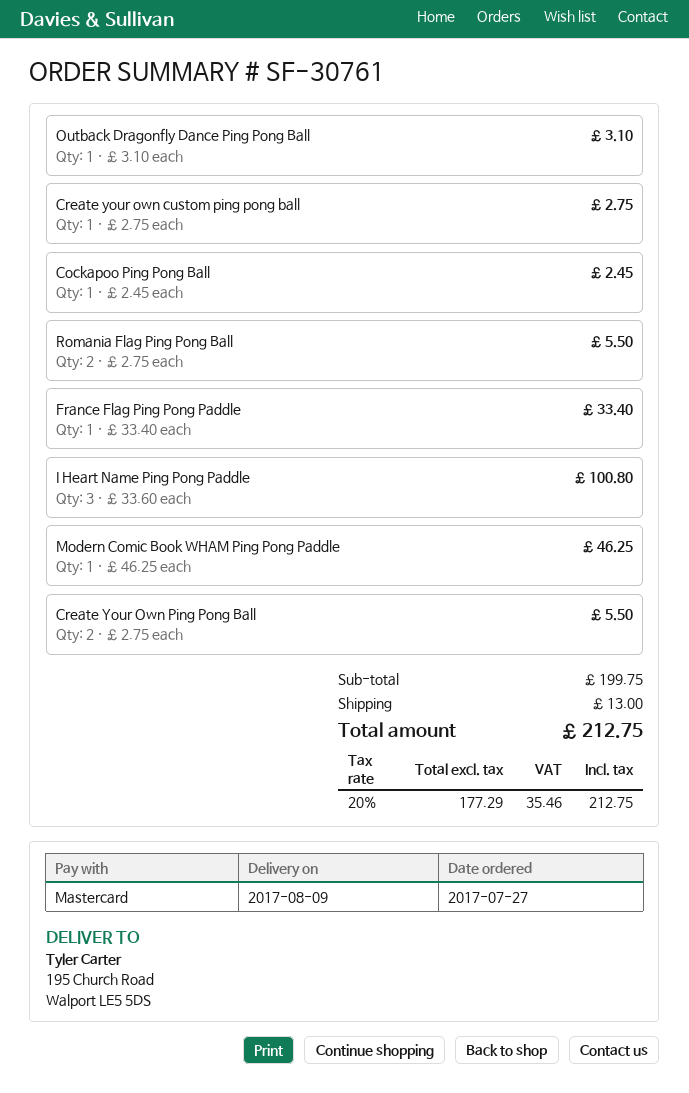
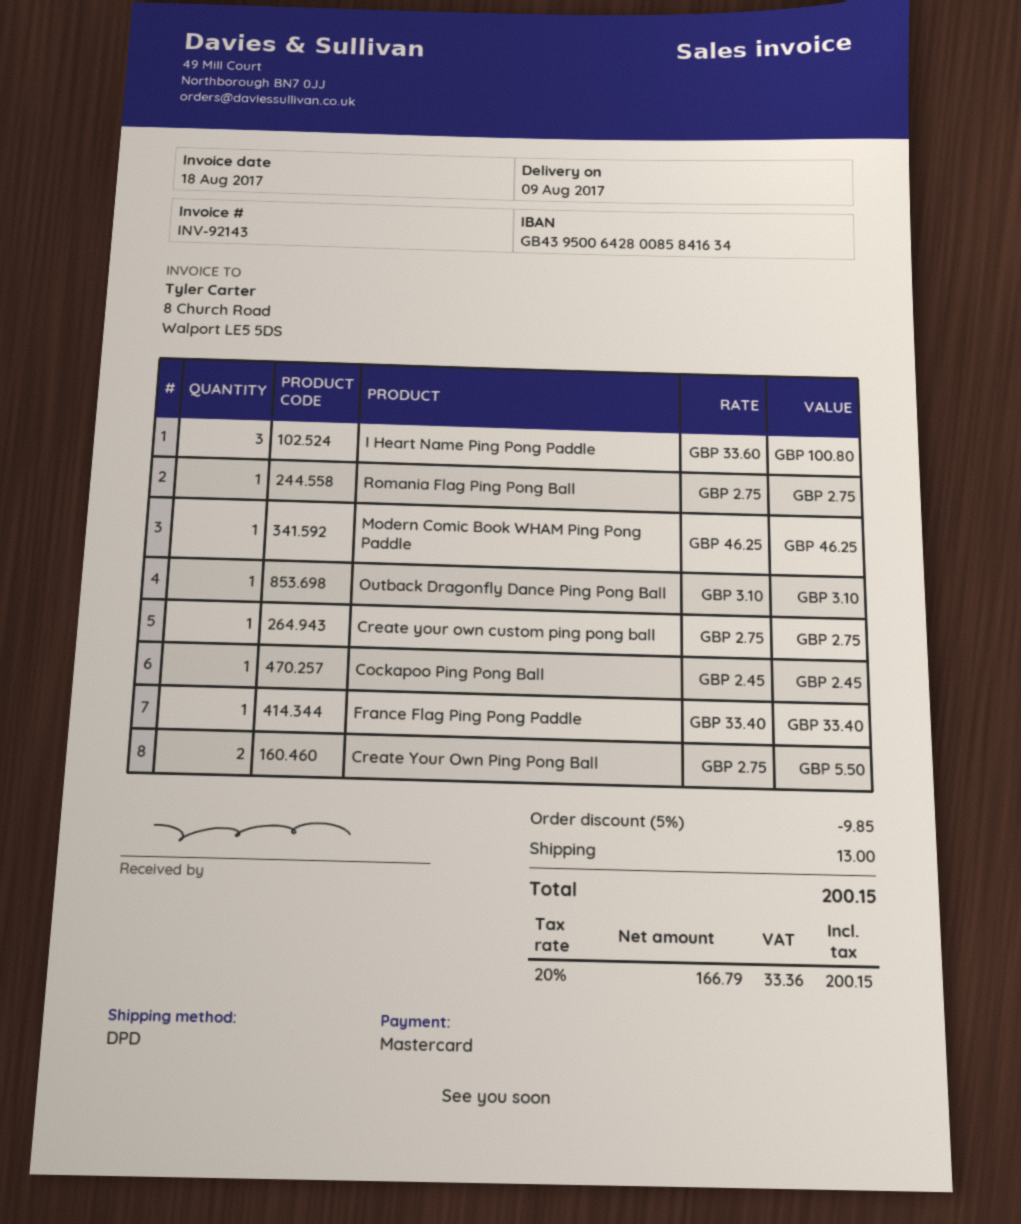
Romania Flag Ping Pong Ball: 2 x 2.75 = 5.50 -> 1 x 2.75 = 2.75
discount: none -> 5% = 9.85
net: 177.29 -> 166.79
tax: 20% = 35.46 -> 20% = 33.36
total: 212.75 -> 200.15

